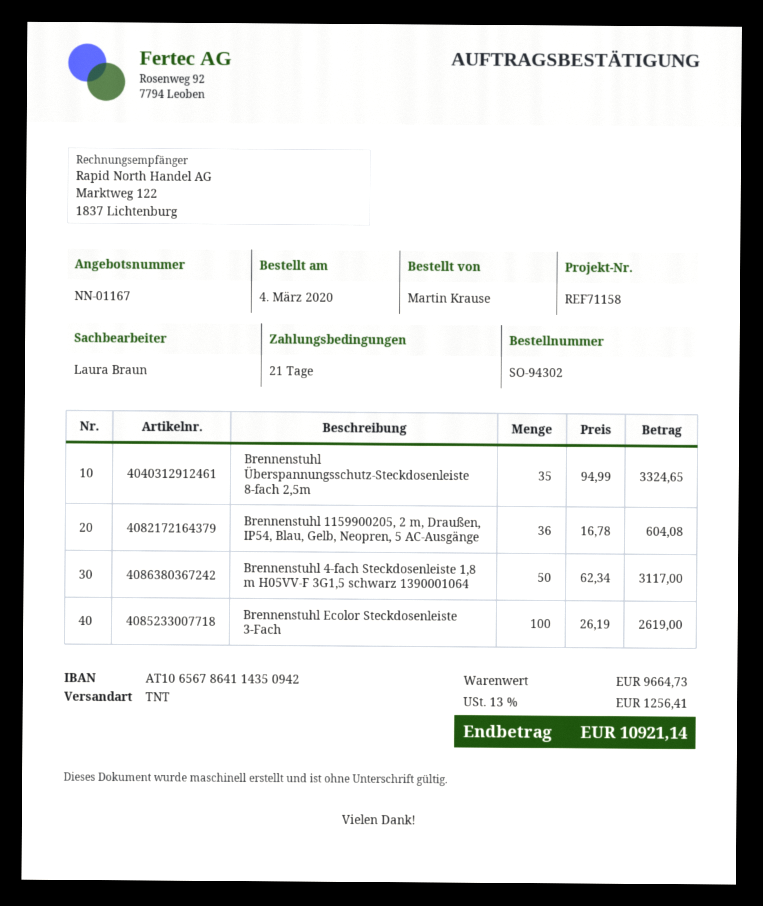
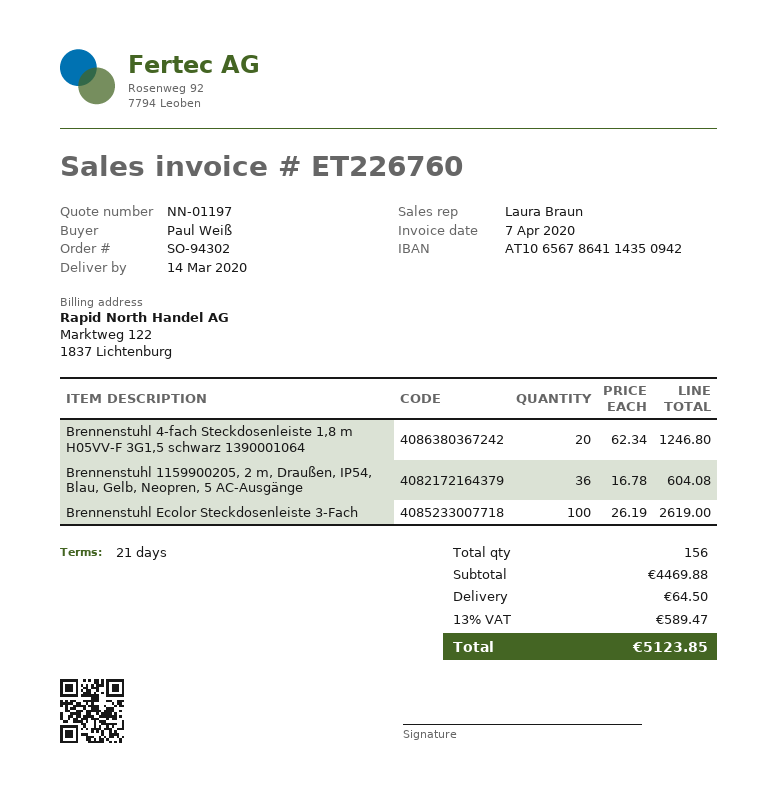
quote number: NN-01167 -> NN-01197
ordered by: Martin Krause -> Paul Weiß
Brennenstuhl Überspannungsschutz-Steckdosenleiste 8-fach 2,5m: 35 x 94.99 = 3324.65 -> none
Brennenstuhl 4-fach Steckdosenleiste 1,8 m H05VV-F 3G1,5 schwarz 1390001064: 50 x 62.34 = 3117.00 -> 20 x 62.34 = 1246.80
subtotal: 9664.73 -> 4469.88
shipping: none -> 64.50
tax: 13% = 1256.41 -> 13% = 589.47
total: 10921.14 -> 5123.85

